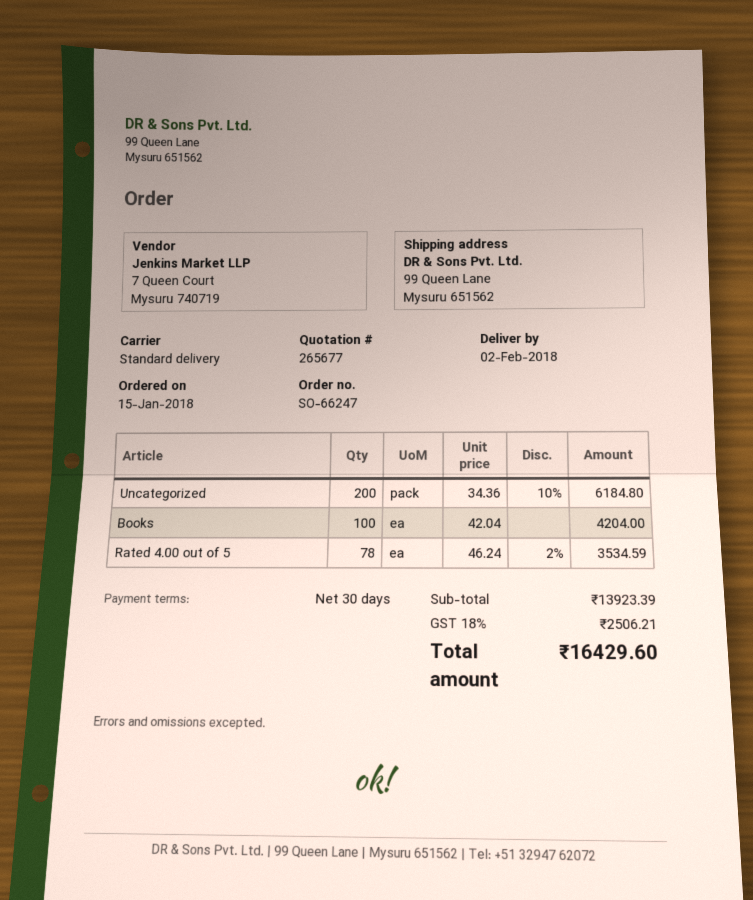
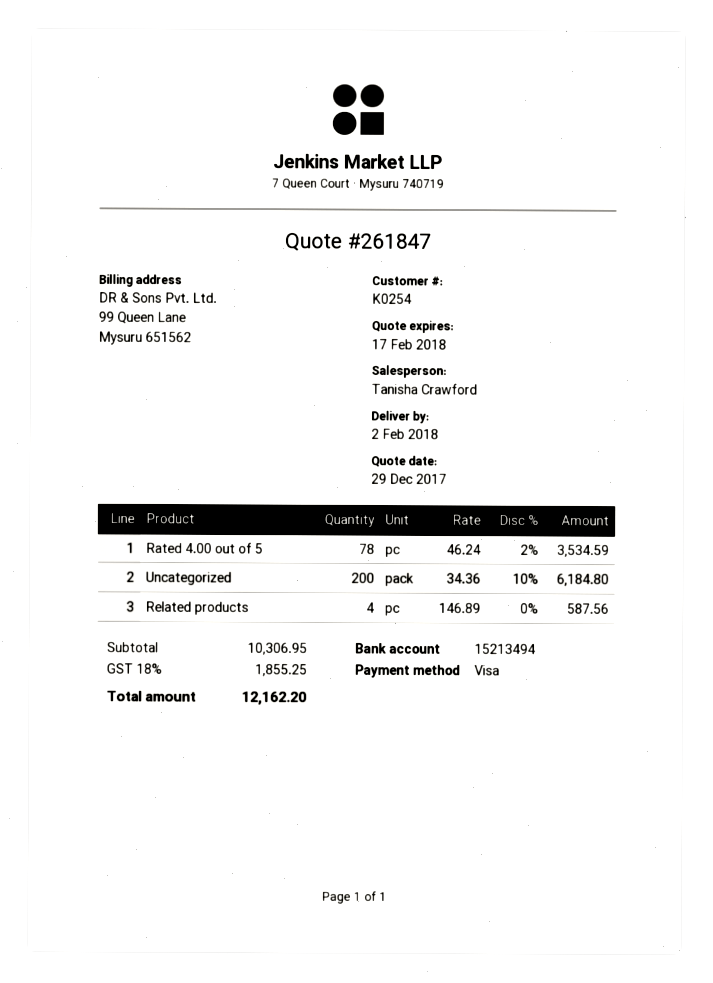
quote number: 265677 -> 261847
Books: 100 x 42.04 = 4204.00 -> none
Related products: none -> 4 x 146.89 = 587.56
subtotal: 13923.39 -> 10306.95
tax: 18% = 2506.21 -> 18% = 1855.25
total: 16429.60 -> 12162.20

